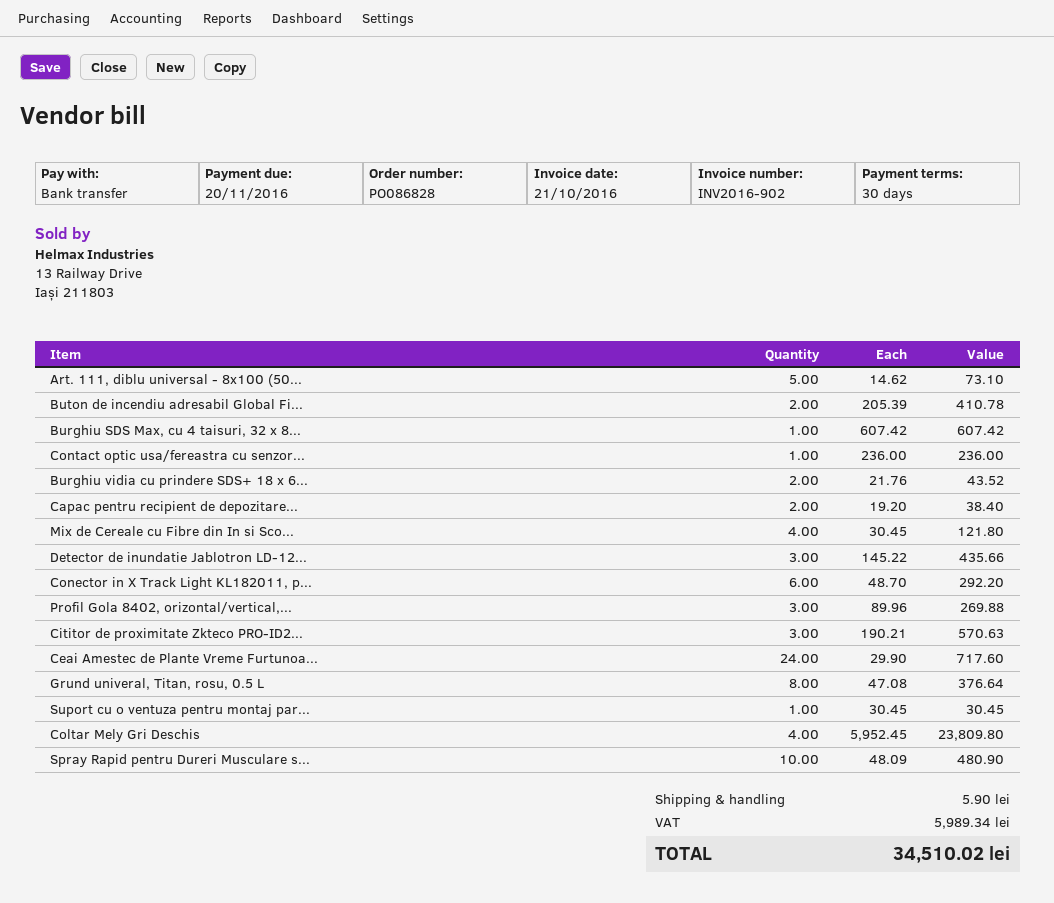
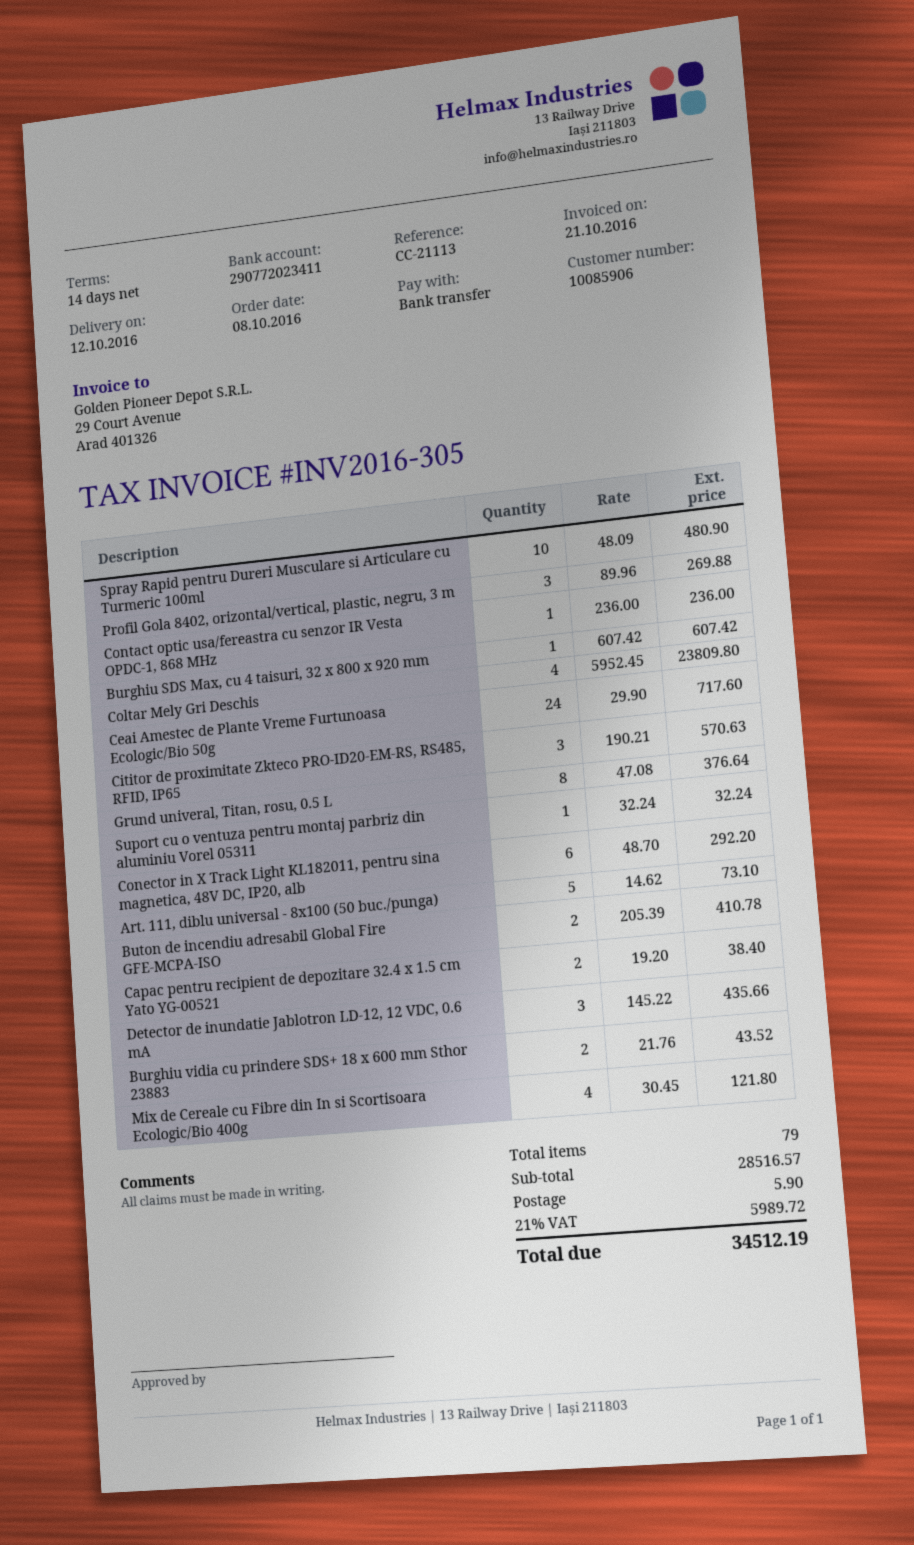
invoice number: INV2016-902 -> INV2016-305
payment terms: 30 days -> 14 days
Suport cu o ventuza pentru montaj par...: 1 x 30.45 = 30.45 -> 1 x 32.24 = 32.24
tax: 5989.34 -> 5989.72
total: 34510.02 -> 34512.19

